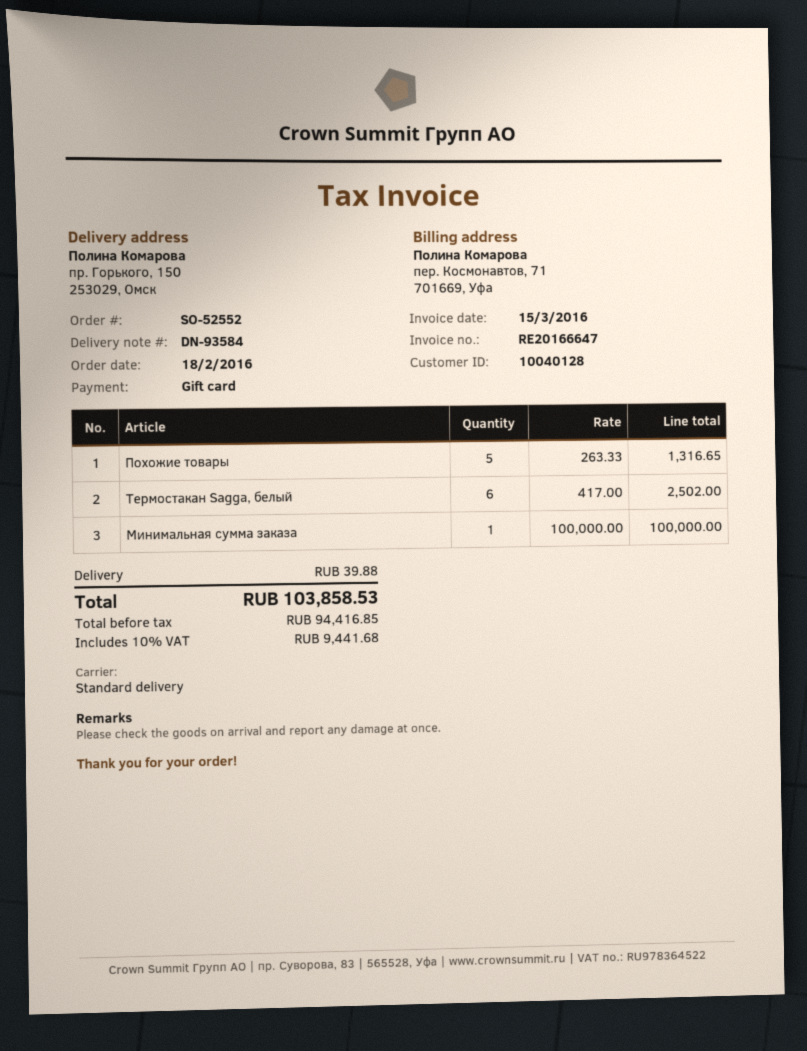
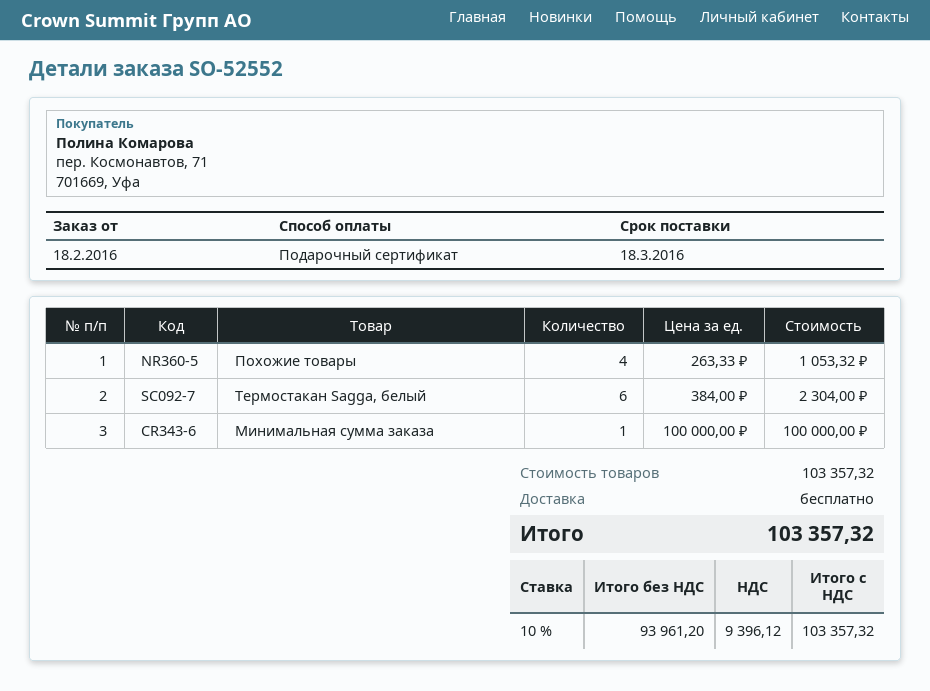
Похожие товары: 5 x 263.33 = 1316.65 -> 4 x 263.33 = 1053.32
Термостакан Sagga, белый: 6 x 417.00 = 2502.00 -> 6 x 384.00 = 2304.00
shipping: 39.88 -> 0.00
net: 94416.85 -> 93961.20
tax: 10% = 9441.68 -> 10% = 9396.12
total: 103858.53 -> 103357.32

